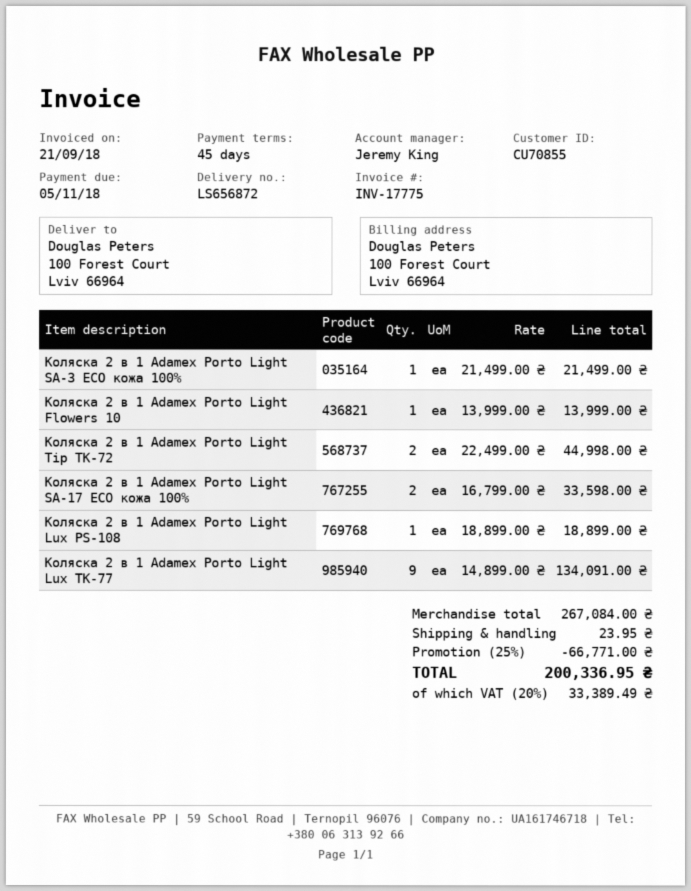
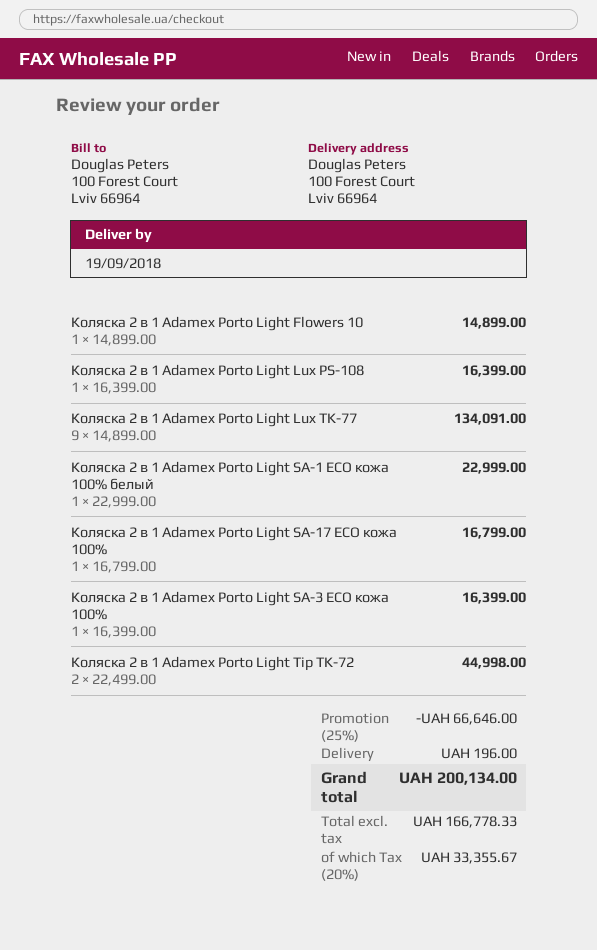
Коляска 2 в 1 Adamex Porto Light SA-3 ECO кожа 100%: 1 x 21499.00 = 21499.00 -> 1 x 16399.00 = 16399.00
Коляска 2 в 1 Adamex Porto Light Flowers 10: 1 x 13999.00 = 13999.00 -> 1 x 14899.00 = 14899.00
Коляска 2 в 1 Adamex Porto Light SA-17 ECO кожа 100%: 2 x 16799.00 = 33598.00 -> 1 x 16799.00 = 16799.00
Коляска 2 в 1 Adamex Porto Light Lux PS-108: 1 x 18899.00 = 18899.00 -> 1 x 16399.00 = 16399.00
Коляска 2 в 1 Adamex Porto Light SA-1 ECO кожа 100% белый: none -> 1 x 22999.00 = 22999.00
discount: 25% = 66771.00 -> 25% = 66646.00
shipping: 23.95 -> 196.00
tax: 20% = 33389.49 -> 20% = 33355.67
total: 200336.95 -> 200134.00

